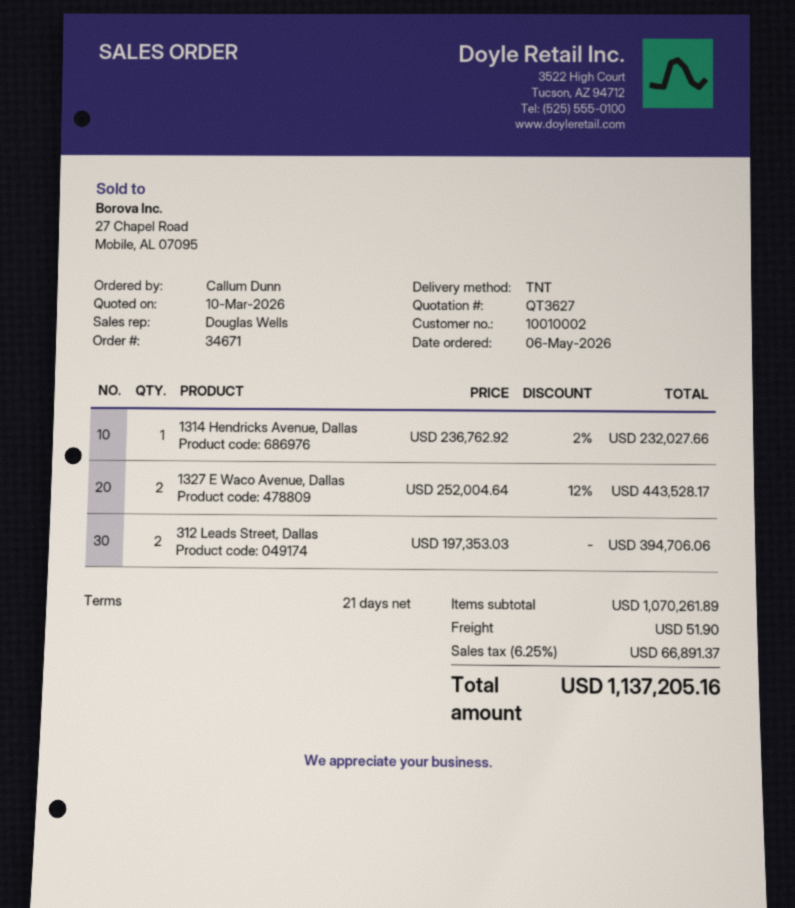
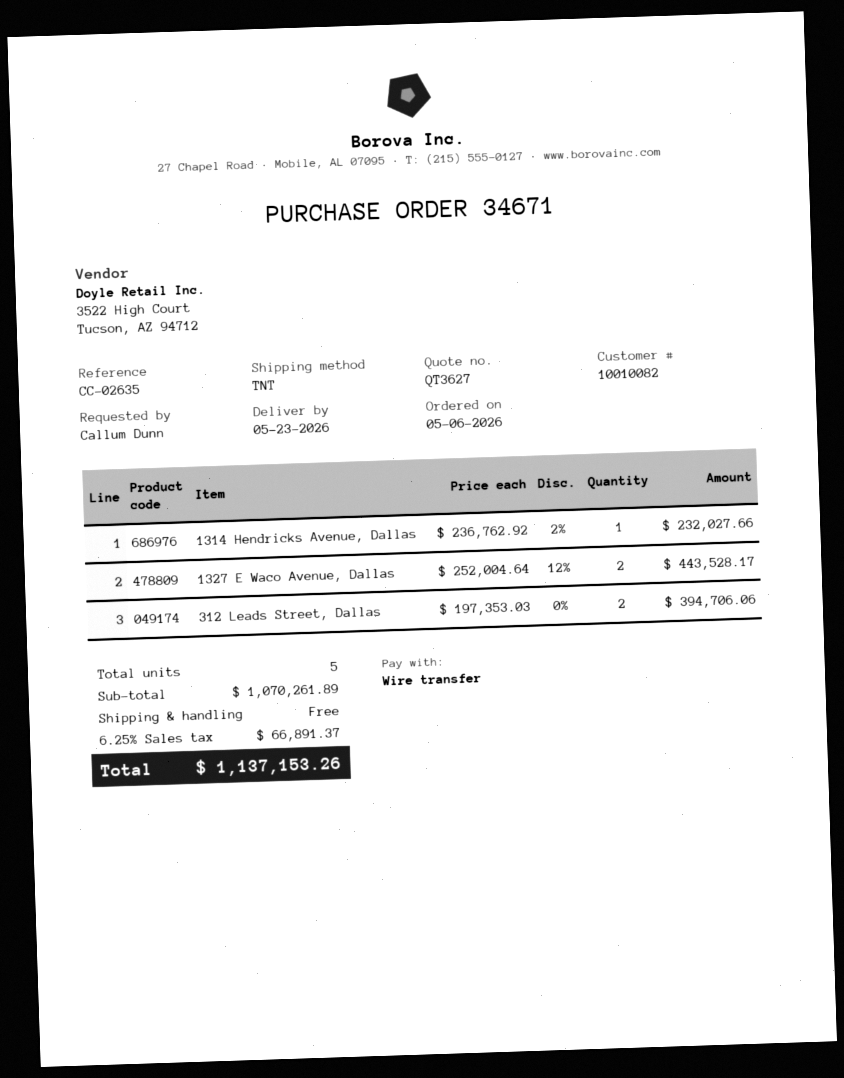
customer number: 10010002 -> 10010082
shipping: 51.90 -> 0.00
total: 1137205.16 -> 1137153.26

